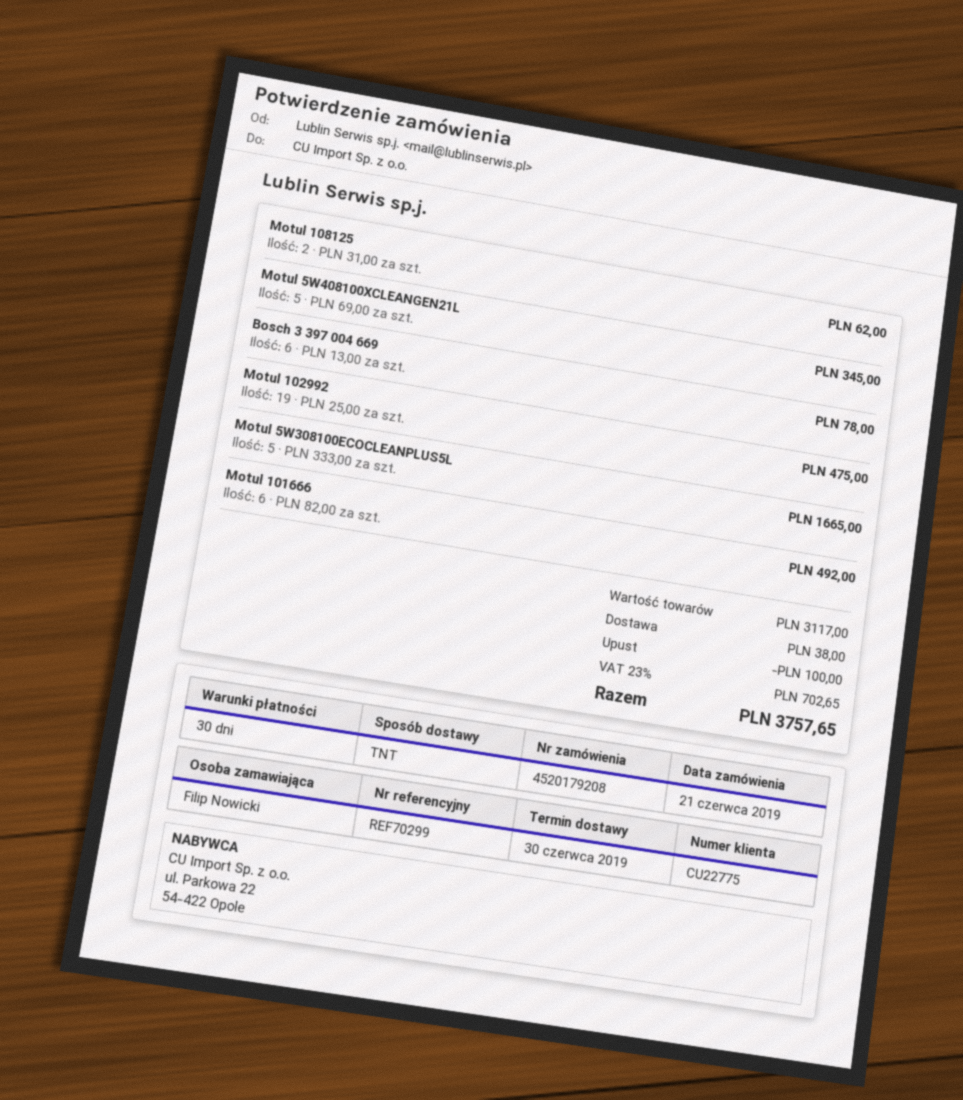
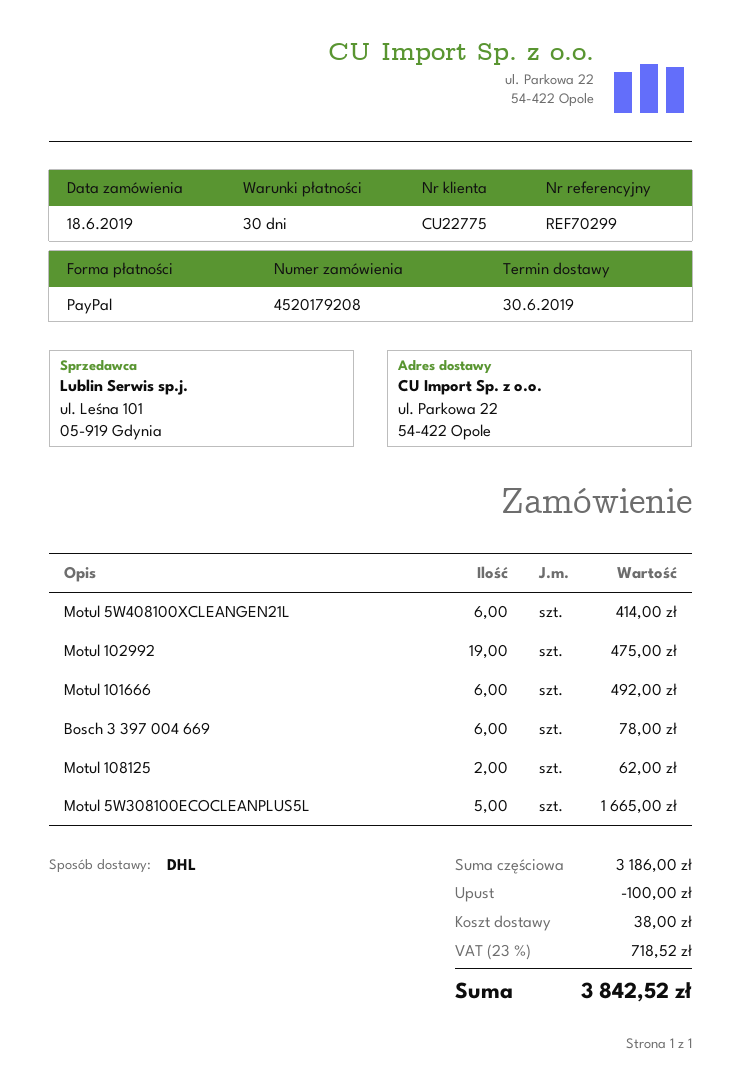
order date: 2019-06-21 -> 2019-06-18
shipping method: TNT -> DHL
Motul 5W408100XCLEANGEN21L: 5 for 345.00 -> 6 for 414.00
subtotal: 3117.00 -> 3186.00
tax: 23% = 702.65 -> 23% = 718.52
total: 3757.65 -> 3842.52

